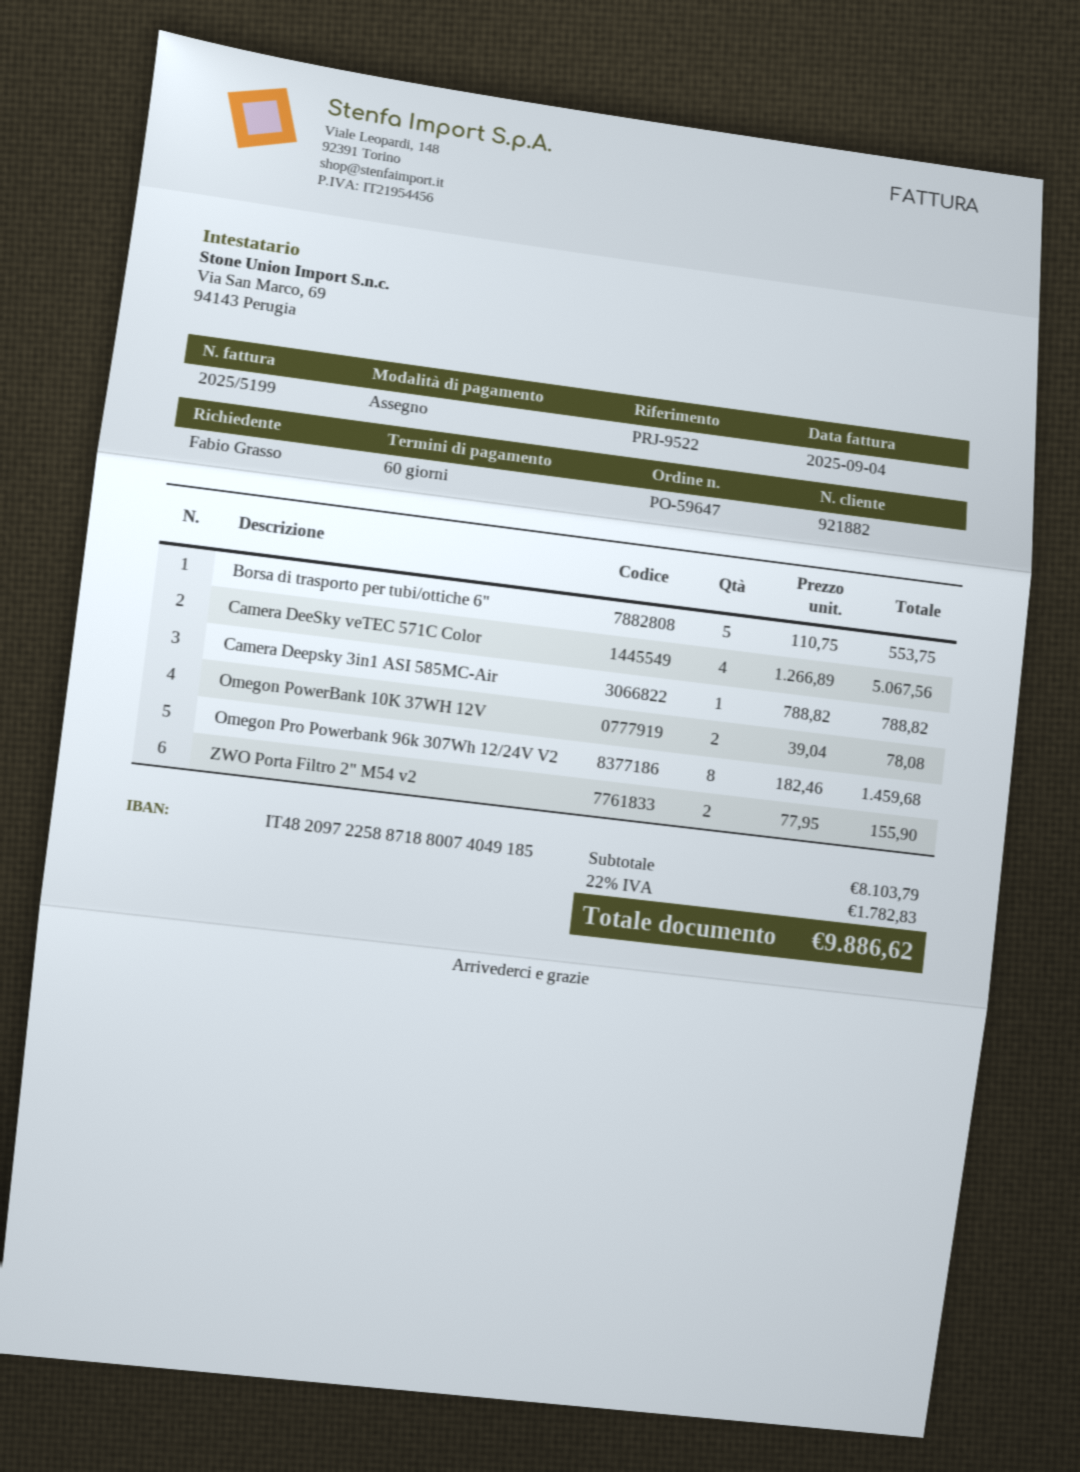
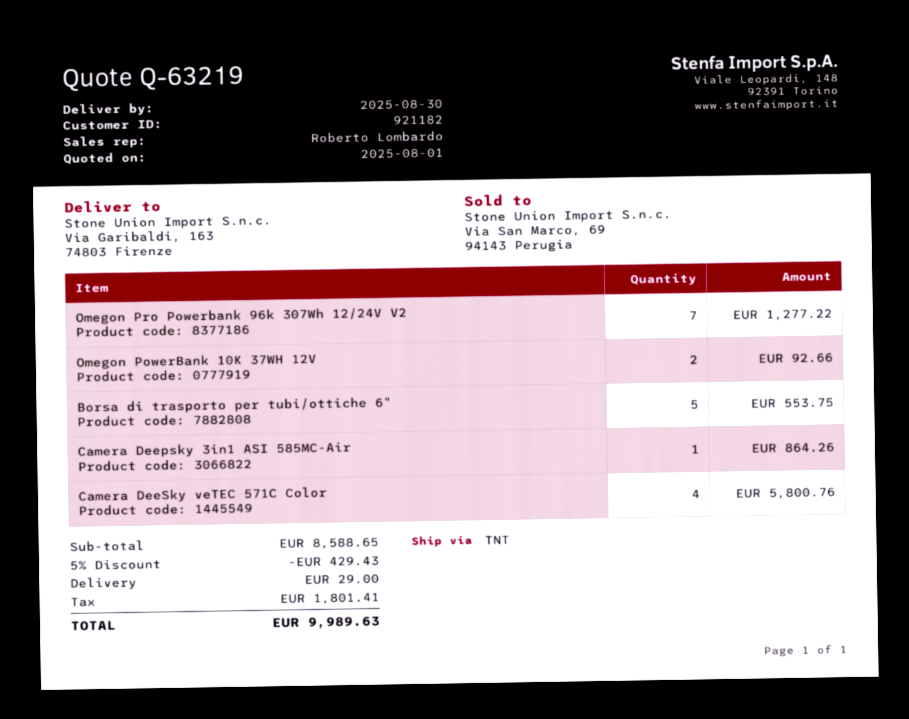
customer number: 921882 -> 921182
Camera DeeSky veTEC 571C Color: 4 for 5067.56 -> 4 for 5800.76
Camera Deepsky 3in1 ASI 585MC-Air: 1 for 788.82 -> 1 for 864.26
Omegon PowerBank 10K 37WH 12V: 2 for 78.08 -> 2 for 92.66
Omegon Pro Powerbank 96k 307Wh 12/24V V2: 8 for 1459.68 -> 7 for 1277.22
ZWO Porta Filtro 2" M54 v2: 2 for 155.90 -> none
subtotal: 8103.79 -> 8588.65
discount: none -> 5% = 429.43
shipping: none -> 29.00
tax: 1782.83 -> 1801.41
total: 9886.62 -> 9989.63

